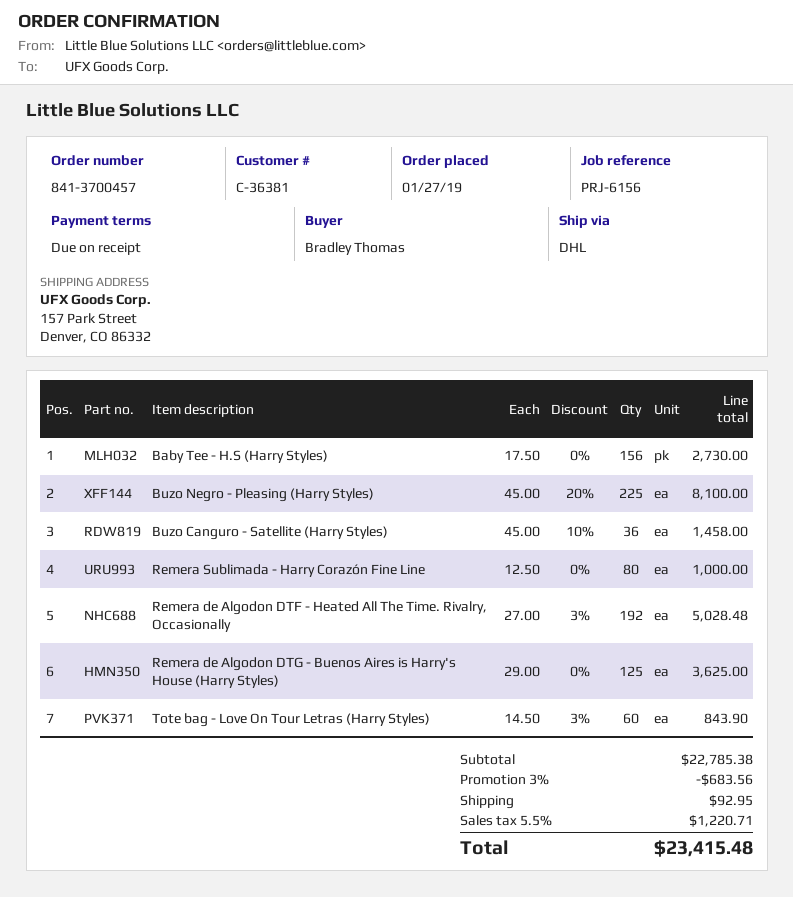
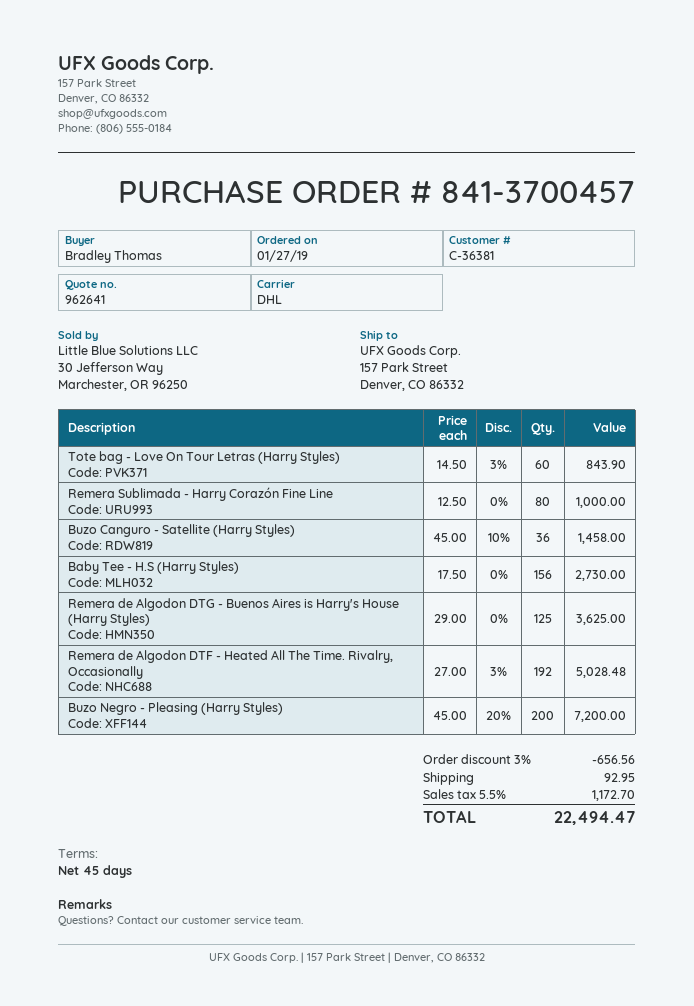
payment terms: on receipt -> 45 days
Buzo Negro - Pleasing (Harry Styles): 225 x 45.00 - 20% = 8100.00 -> 200 x 45.00 - 20% = 7200.00
discount: 3% = 683.56 -> 3% = 656.56
tax: 5.5% = 1220.71 -> 5.5% = 1172.70
total: 23415.48 -> 22494.47

